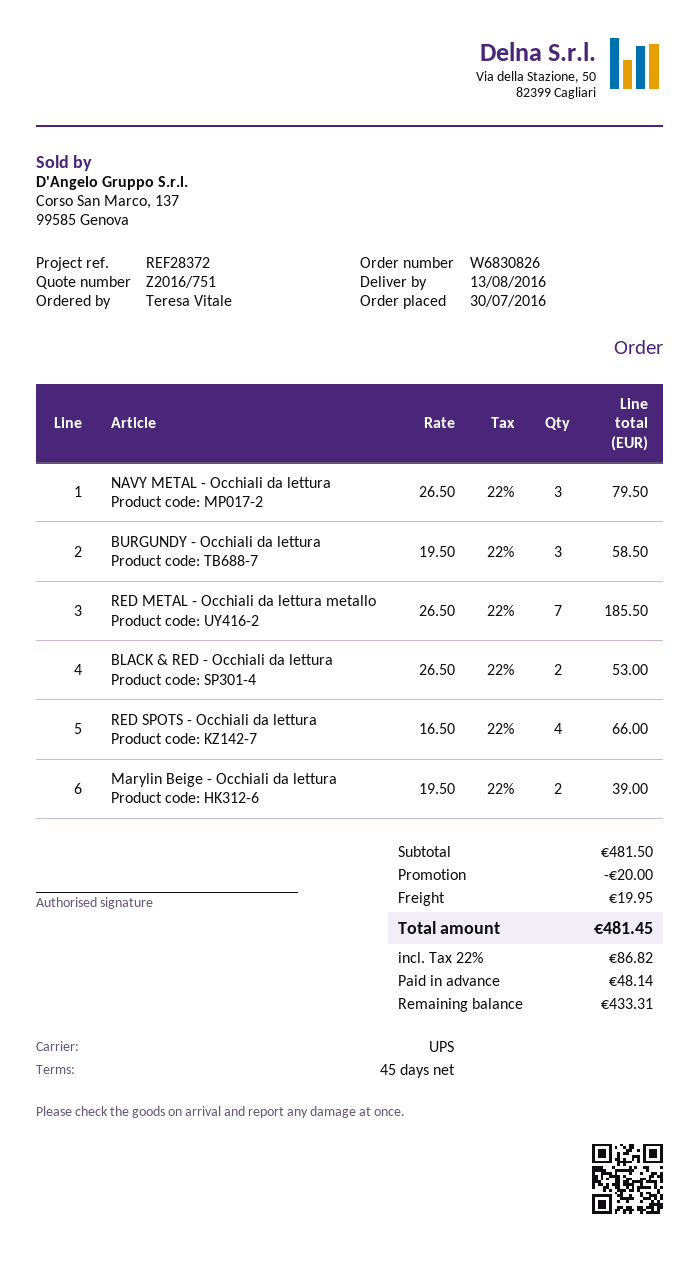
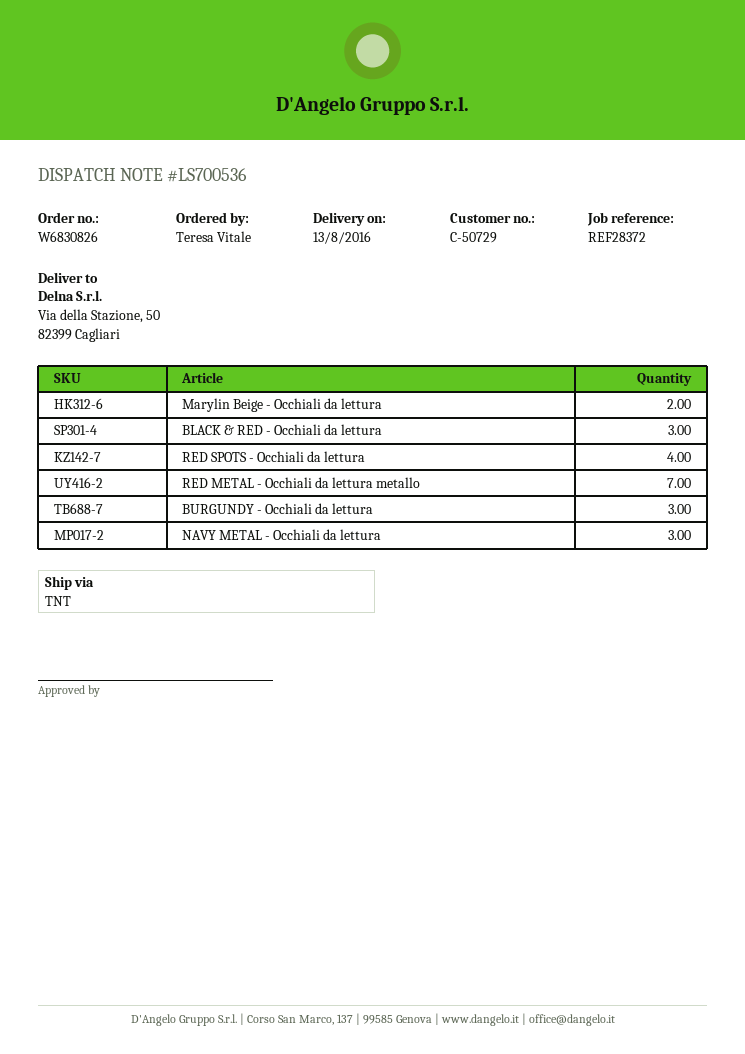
shipping method: UPS -> TNT
BLACK & RED - Occhiali da lettura: 2 -> 3

